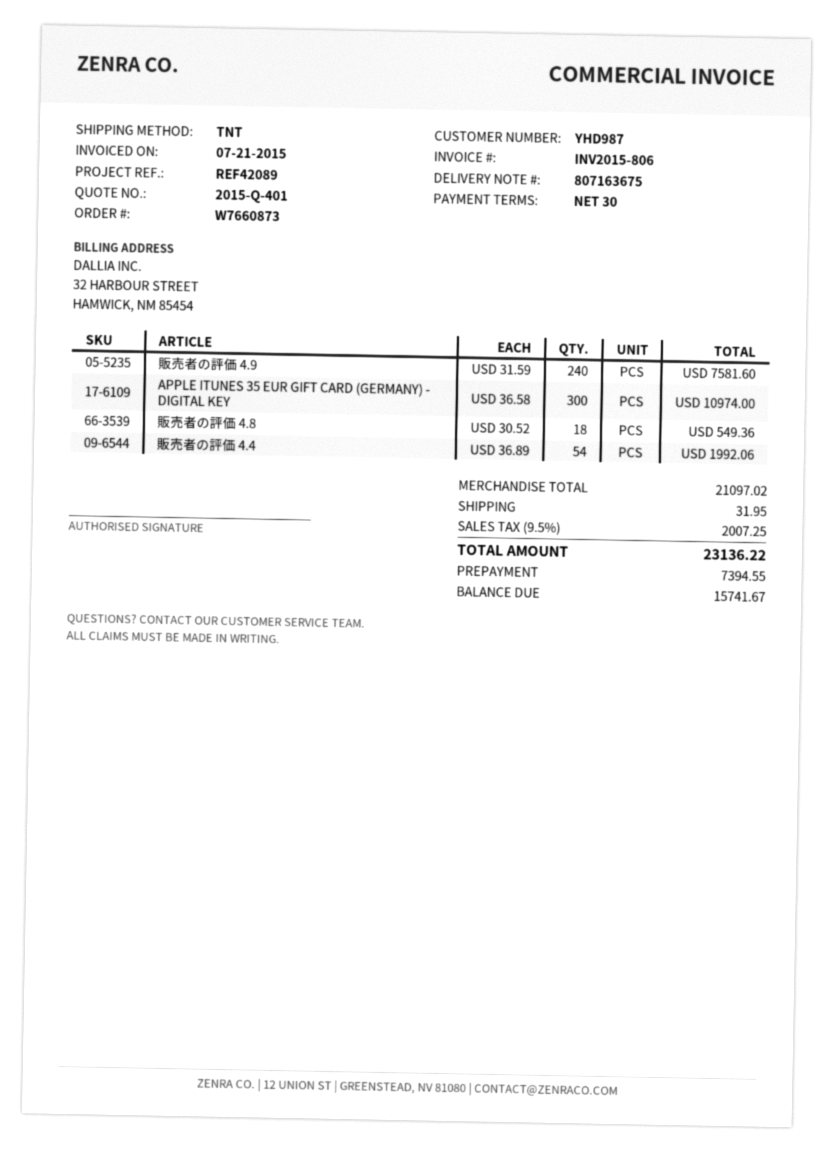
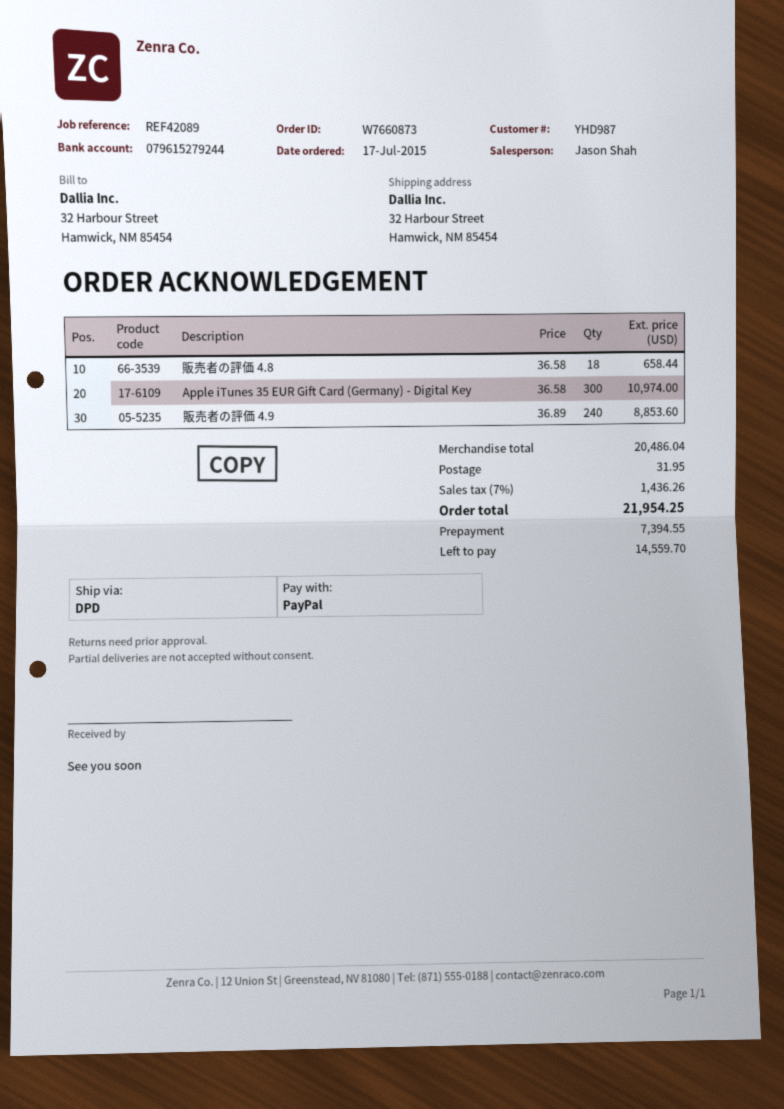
shipping method: TNT -> DPD
販売者の評価 4.9: 240 x 31.59 = 7581.60 -> 240 x 36.89 = 8853.60
販売者の評価 4.8: 18 x 30.52 = 549.36 -> 18 x 36.58 = 658.44
販売者の評価 4.4: 54 x 36.89 = 1992.06 -> none
subtotal: 21097.02 -> 20486.04
tax: 9.5% = 2007.25 -> 7% = 1436.26
total: 23136.22 -> 21954.25
balance: 15741.67 -> 14559.70

